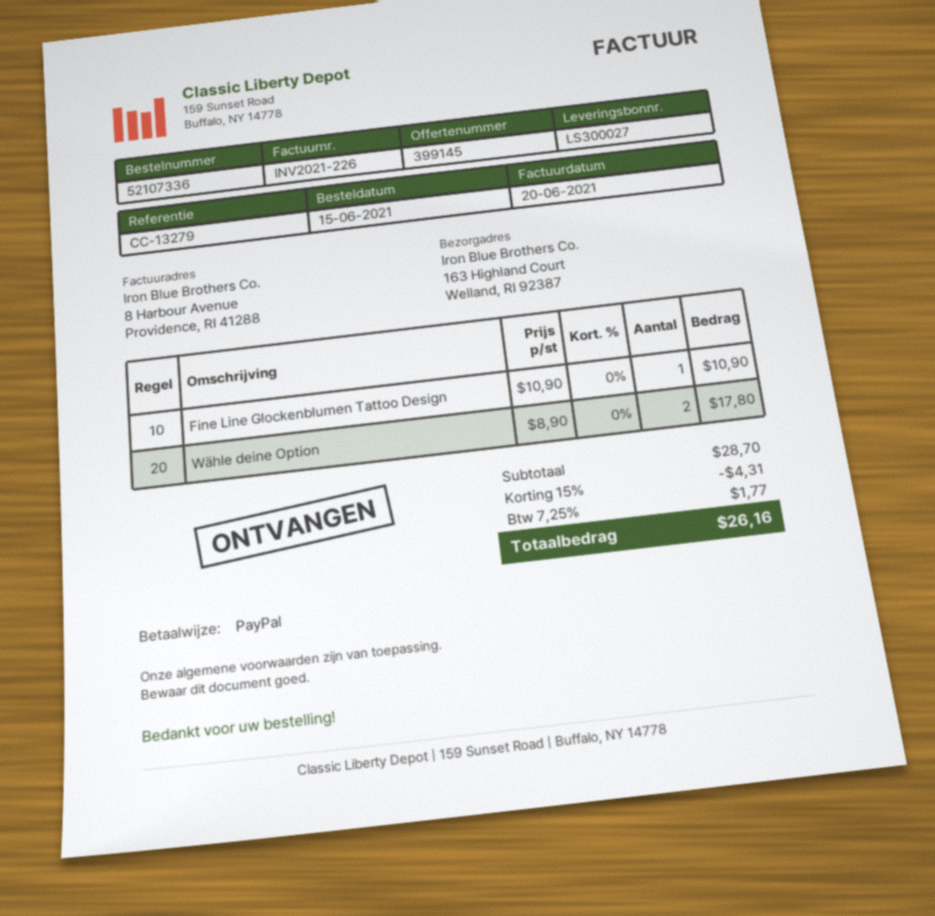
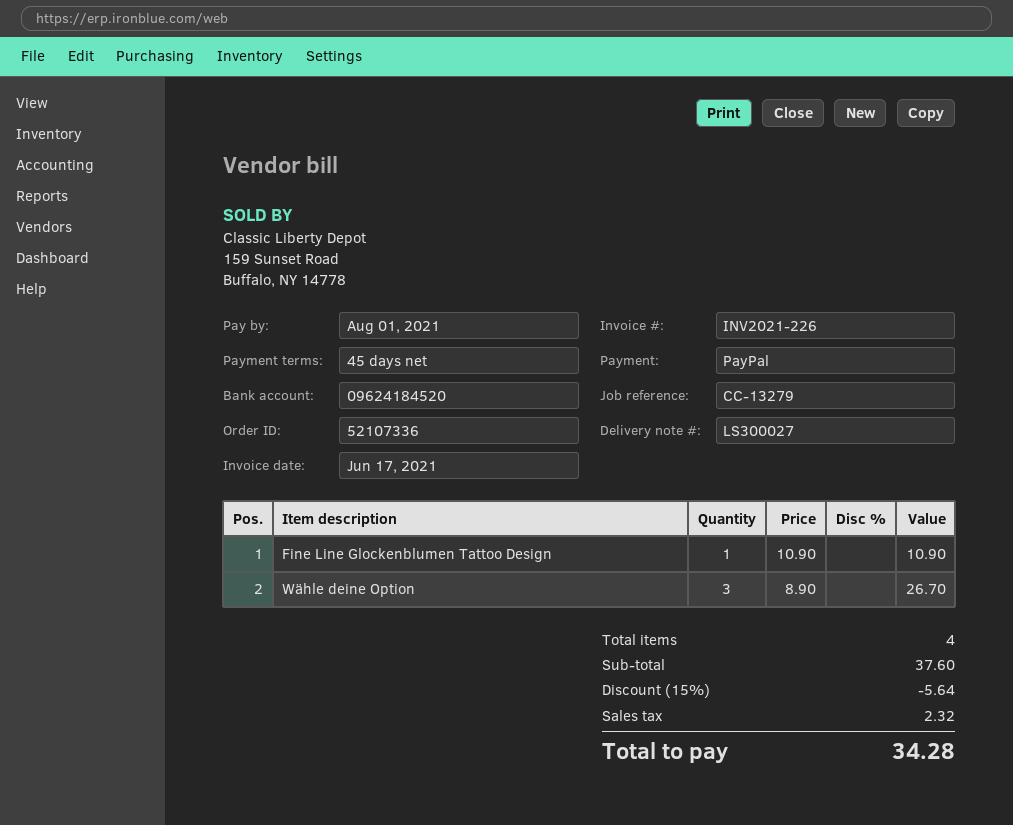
invoice date: 2021-06-20 -> 2021-06-17
Wähle deine Option: 2 x 8.90 = 17.80 -> 3 x 8.90 = 26.70
subtotal: 28.70 -> 37.60
discount: 15% = 4.31 -> 15% = 5.64
tax: 1.77 -> 2.32
total: 26.16 -> 34.28

